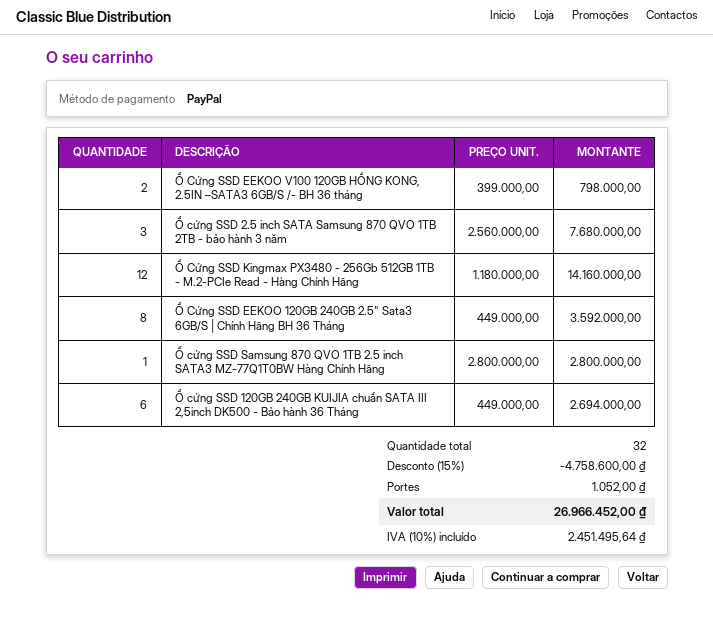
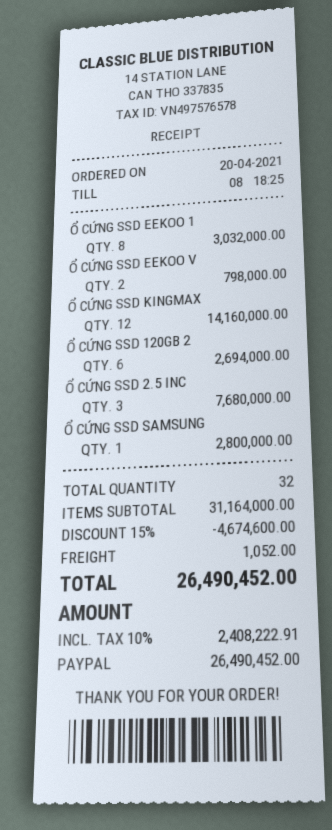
Ổ Cứng SSD EEKOO 120GB 240GB 2.5" Sata3 6GB/S | Chính Hãng BH 36 Tháng: 8 for 3592000.00 -> 8 for 3032000.00
discount: 15% = 4758600.00 -> 15% = 4674600.00
tax: 10% = 2451495.64 -> 10% = 2408222.91
total: 26966452.00 -> 26490452.00

